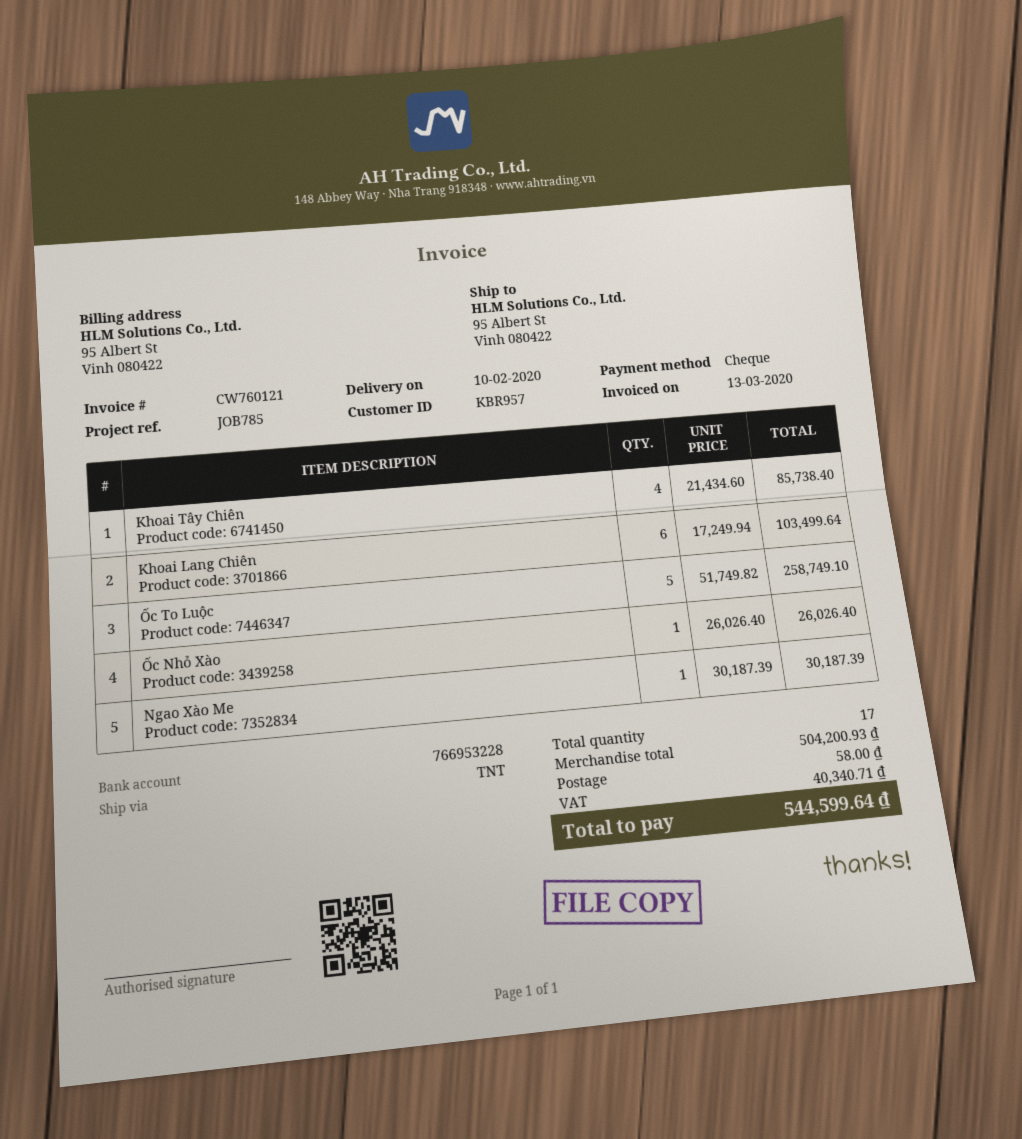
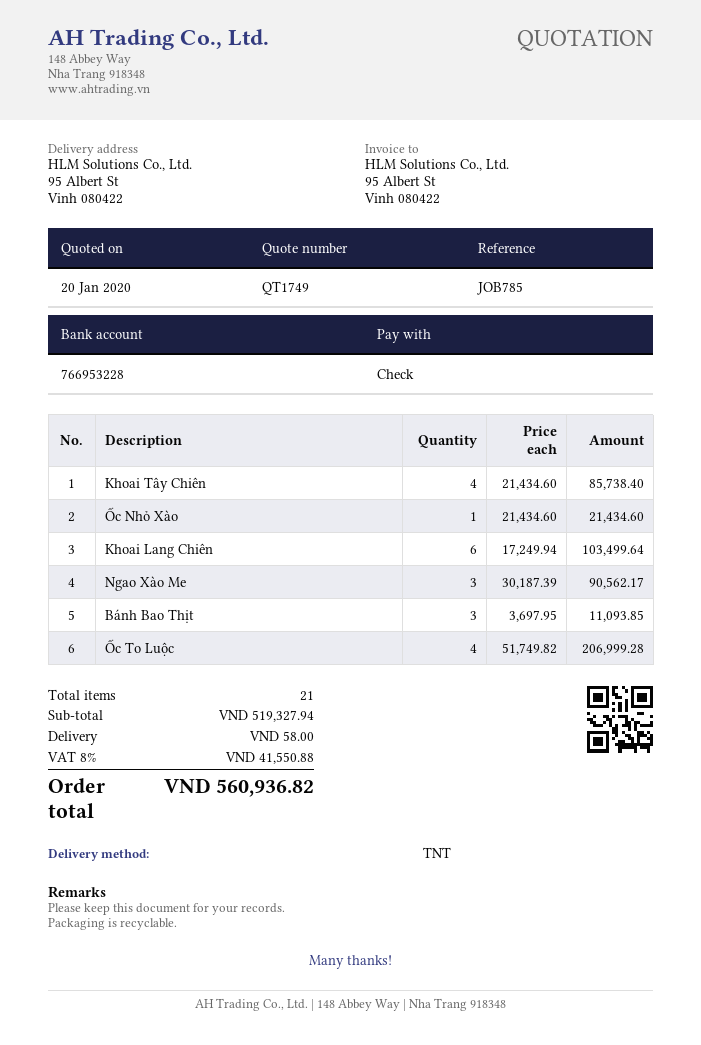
Ốc To Luộc: 5 x 51749.82 = 258749.10 -> 4 x 51749.82 = 206999.28
Ốc Nhỏ Xào: 1 x 26026.40 = 26026.40 -> 1 x 21434.60 = 21434.60
Ngao Xào Me: 1 x 30187.39 = 30187.39 -> 3 x 30187.39 = 90562.17
Bánh Bao Thịt: none -> 3 x 3697.95 = 11093.85
total quantity: 17 -> 21
subtotal: 504200.93 -> 519327.94
tax: 40340.71 -> 41550.88
total: 544599.64 -> 560936.82

